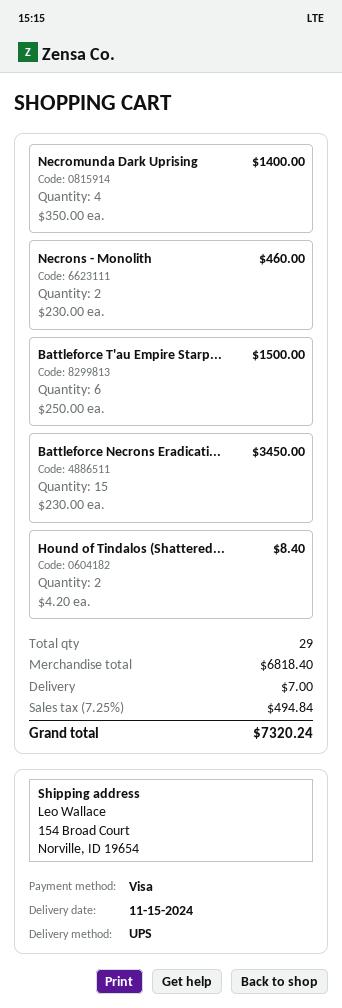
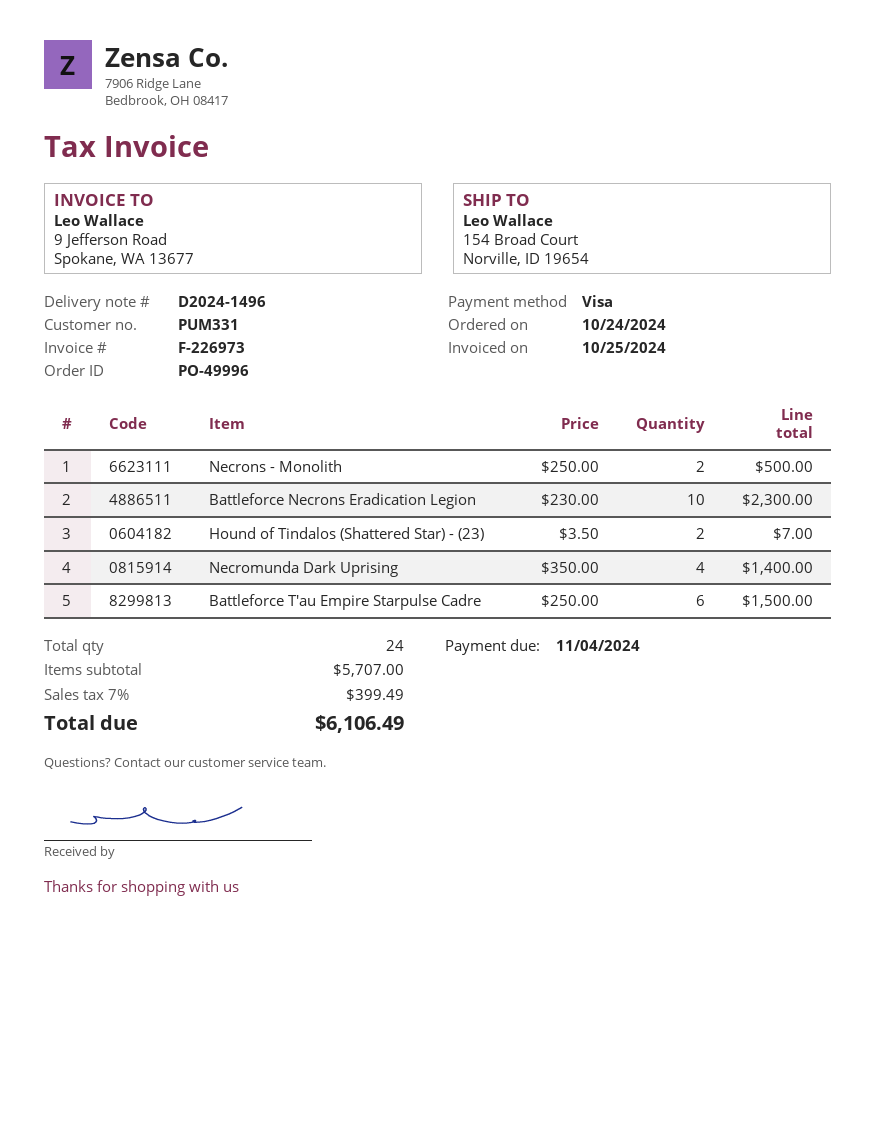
Necrons - Monolith: 2 x 230.00 = 460.00 -> 2 x 250.00 = 500.00
Battleforce Necrons Eradicati...: 15 x 230.00 = 3450.00 -> 10 x 230.00 = 2300.00
Hound of Tindalos (Shattered...: 2 x 4.20 = 8.40 -> 2 x 3.50 = 7.00
total quantity: 29 -> 24
subtotal: 6818.40 -> 5707.00
shipping: 7.00 -> none
tax: 7.25% = 494.84 -> 7% = 399.49
total: 7320.24 -> 6106.49

